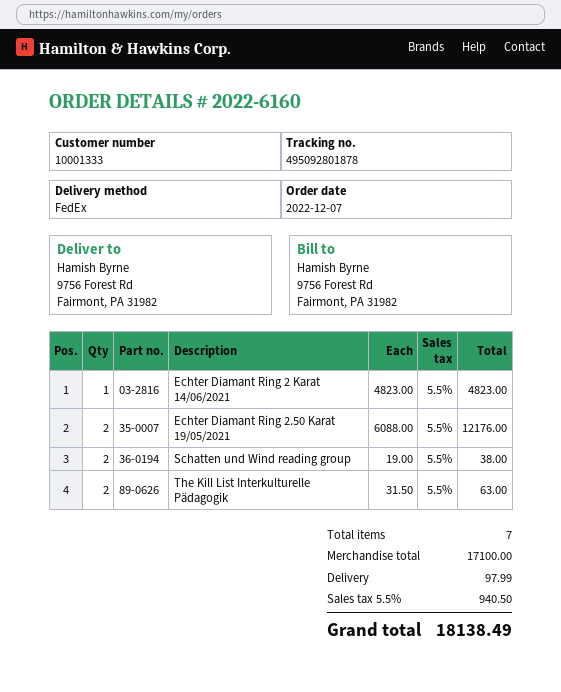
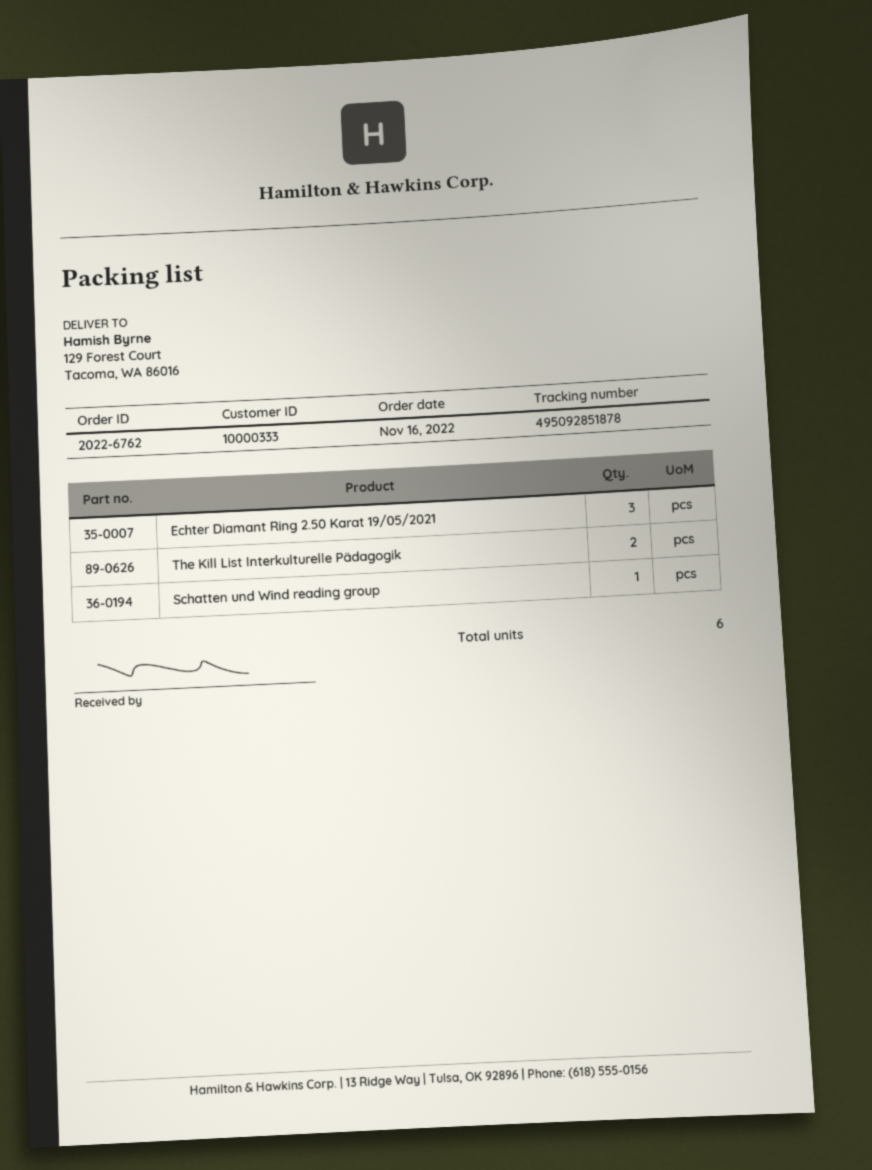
order number: 2022-6160 -> 2022-6762
order date: 2022-12-07 -> 2022-11-16
customer number: 10001333 -> 10000333
tracking number: 495092801878 -> 495092851878
ship to: 9756 Forest Rd, Fairmont, PA 31982 -> 129 Forest Court, Tacoma, WA 86016
Echter Diamant Ring 2 Karat 14/06/2021: 1 -> none
Echter Diamant Ring 2.50 Karat 19/05/2021: 2 -> 3
Schatten und Wind reading group: 2 -> 1
total quantity: 7 -> 6

